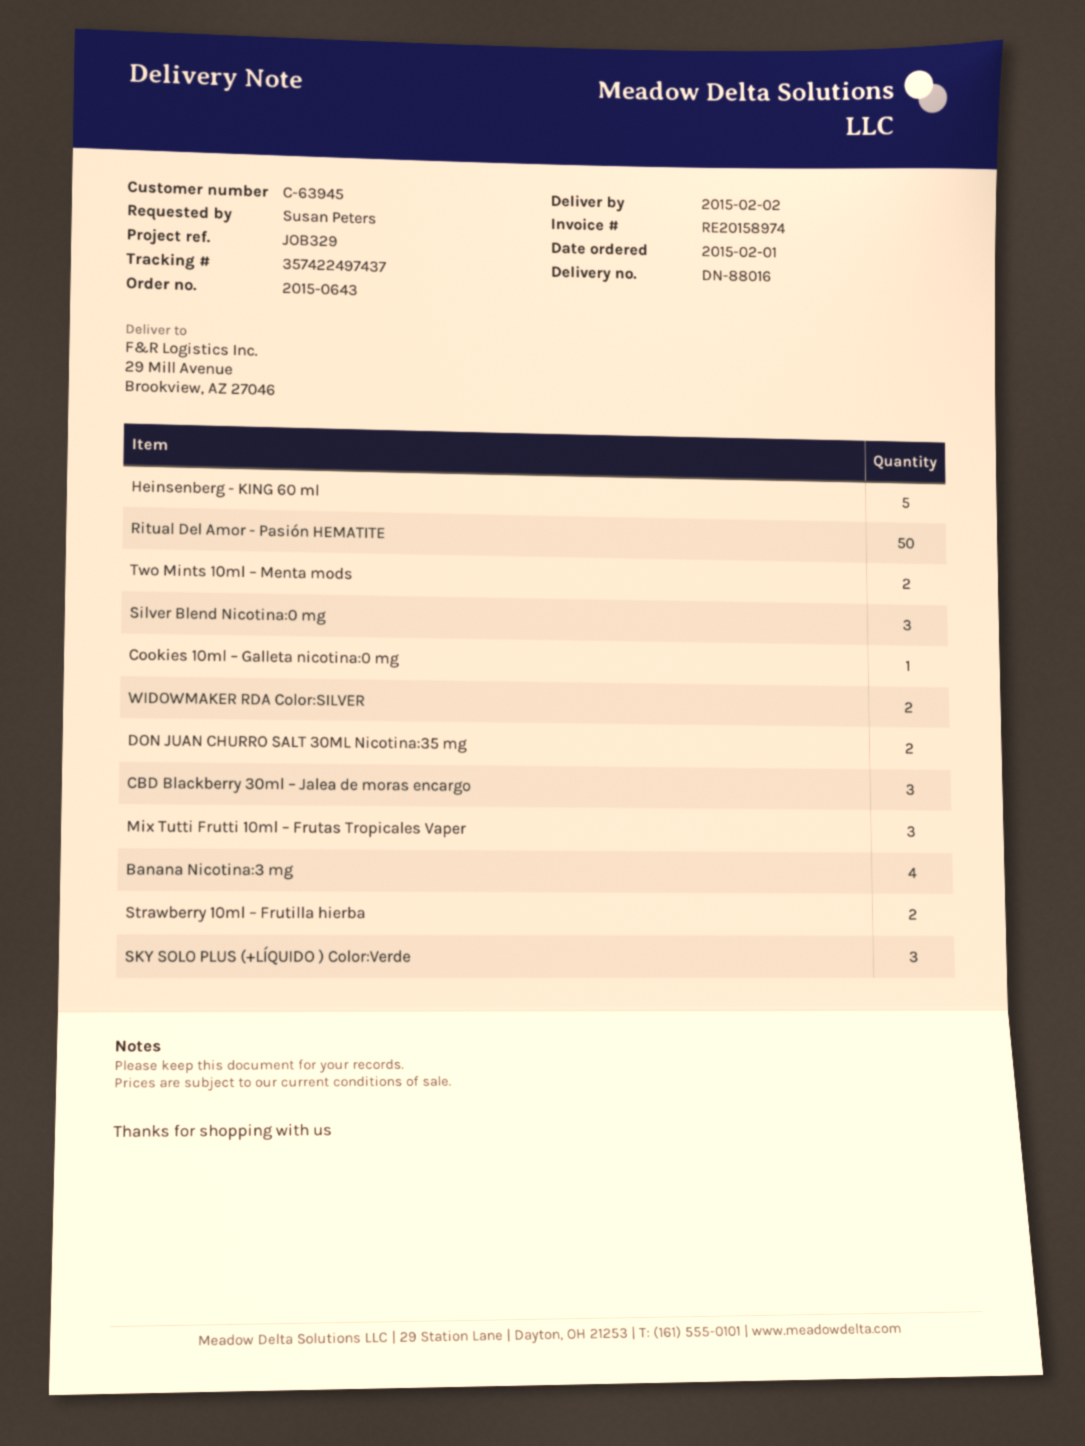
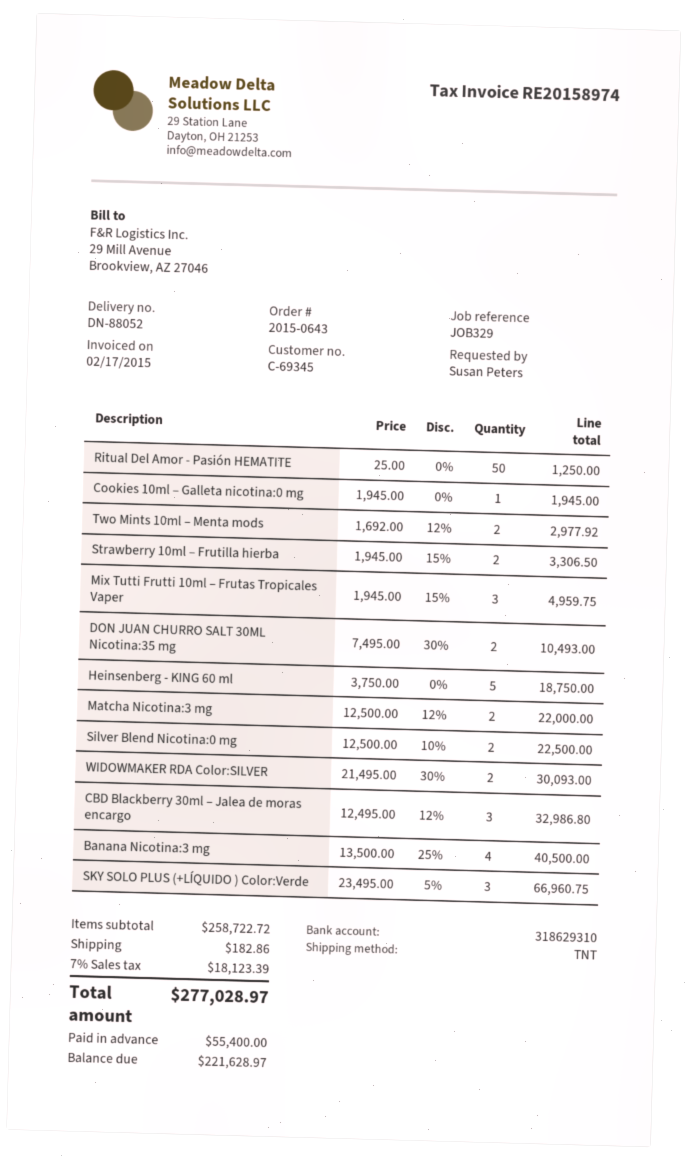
delivery note number: DN-88016 -> DN-88052
customer number: C-63945 -> C-69345
Silver Blend Nicotina:0 mg: 3 -> 2
Matcha Nicotina:3 mg: none -> 2

